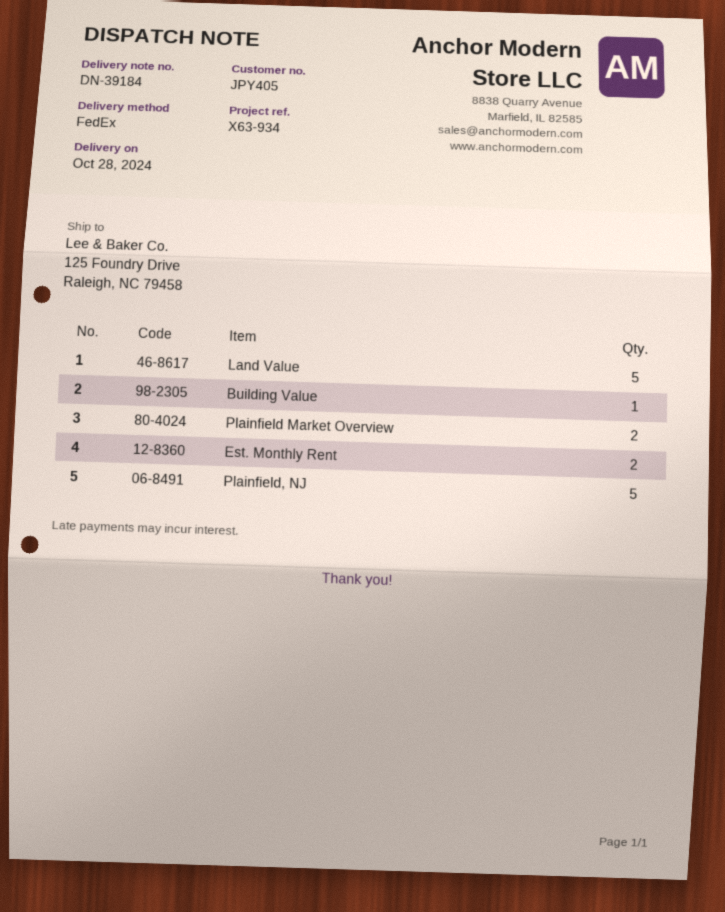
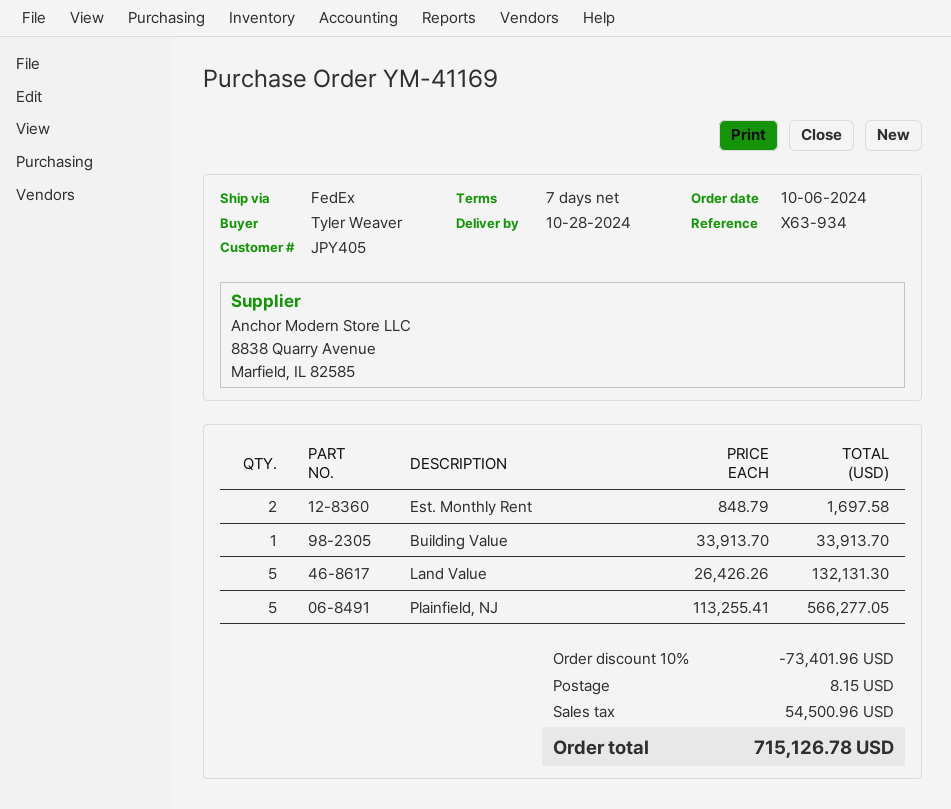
Plainfield Market Overview: 2 -> none

